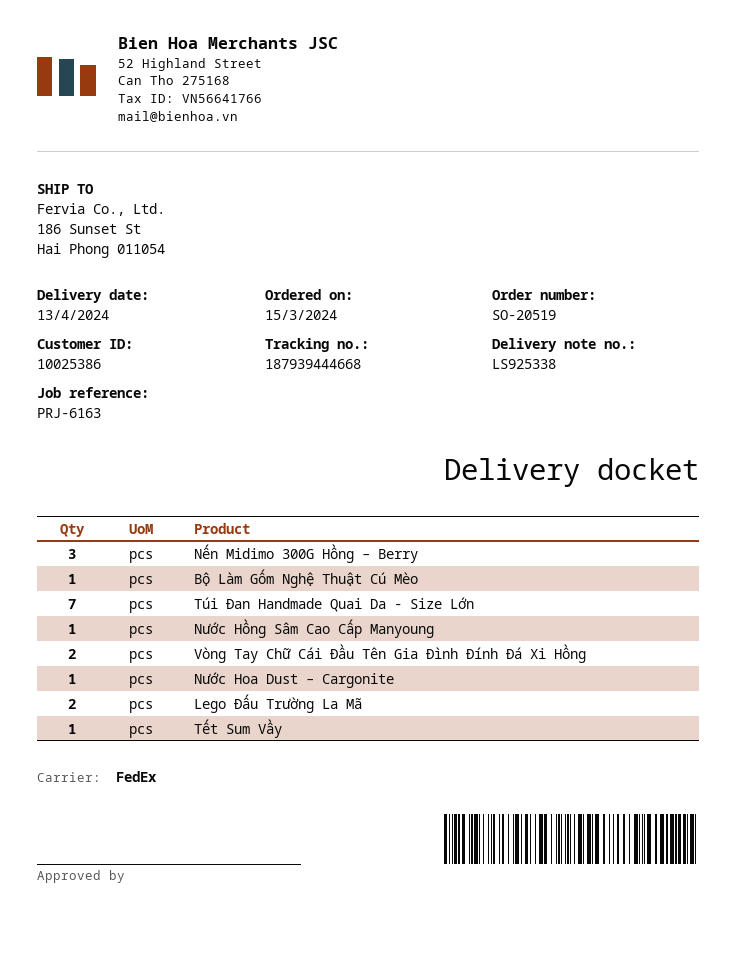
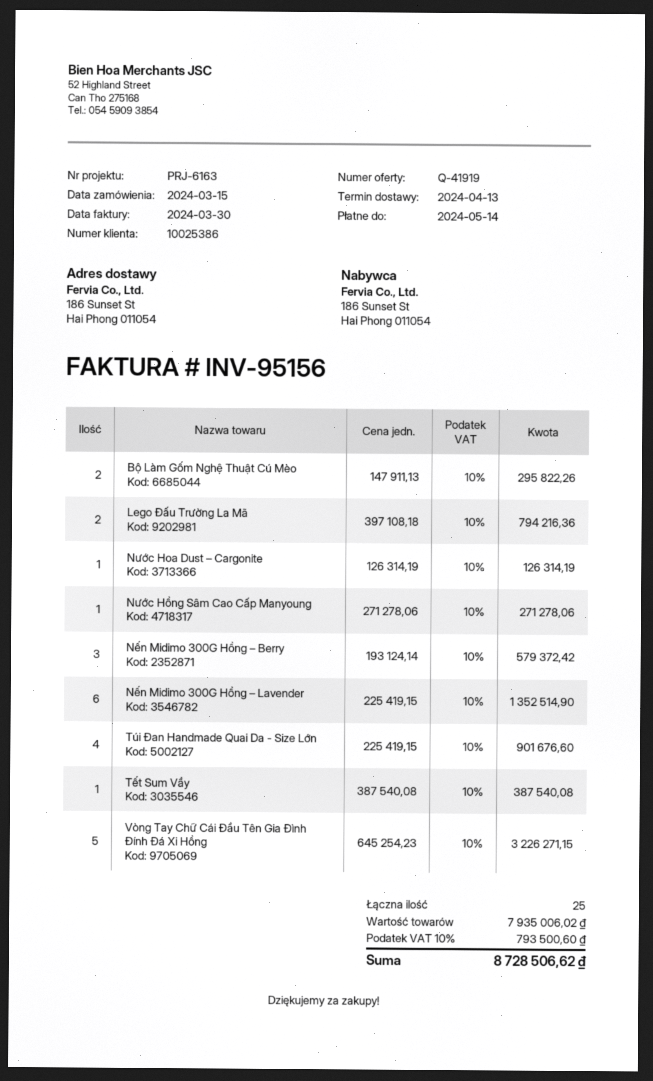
Bộ Làm Gốm Nghệ Thuật Cú Mèo: 1 -> 2
Túi Đan Handmade Quai Da - Size Lớn: 7 -> 4
Vòng Tay Chữ Cái Đầu Tên Gia Đình Đính Đá Xi Hồng: 2 -> 5
Nến Midimo 300G Hồng – Lavender: none -> 6

